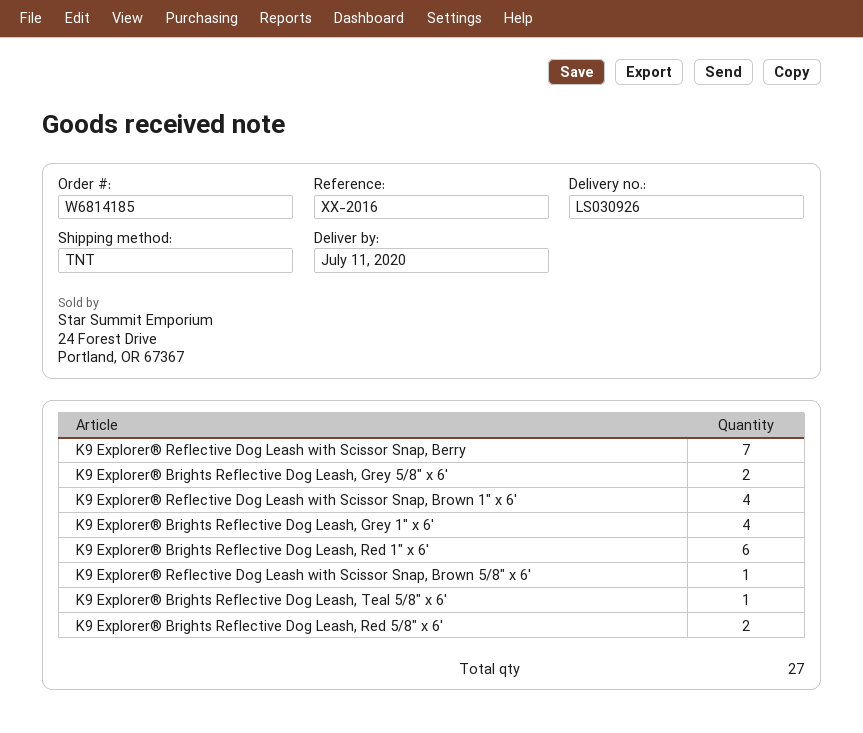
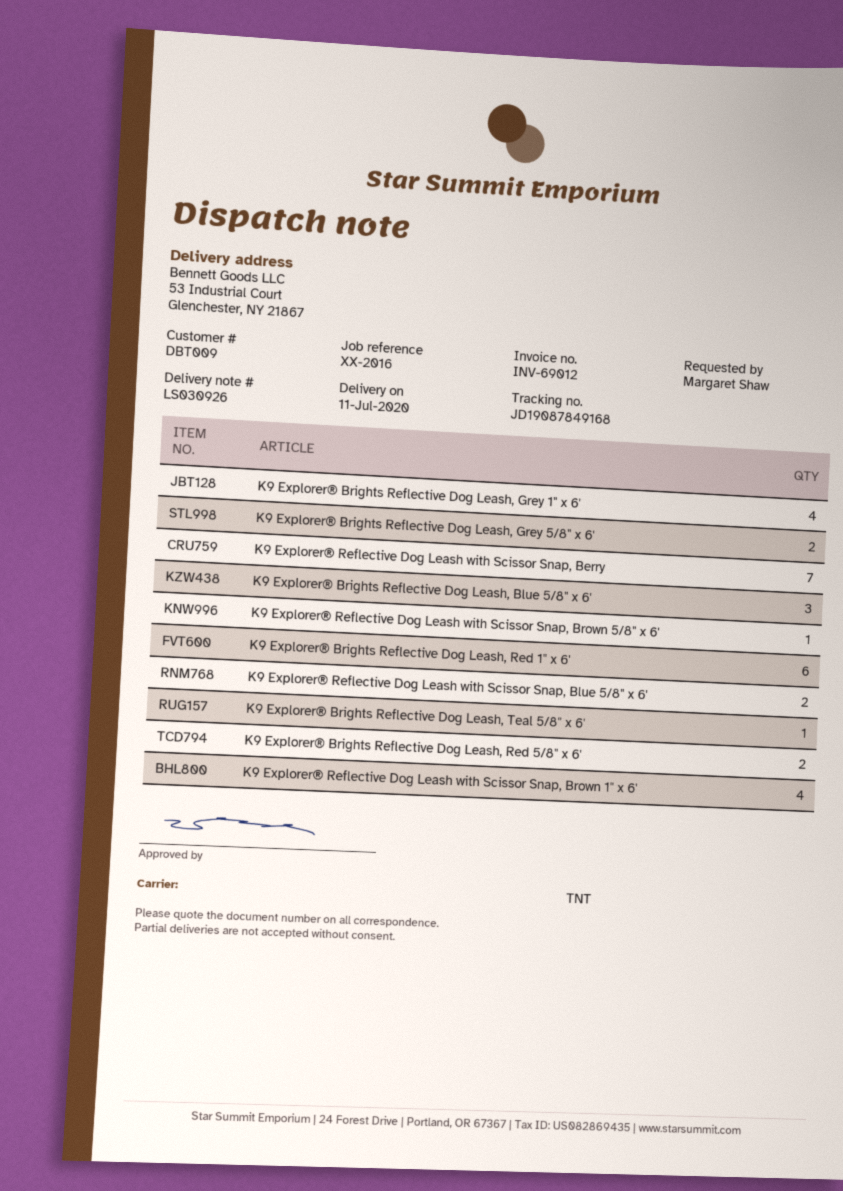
K9 Explorer® Brights Reflective Dog Leash, Blue 5/8" x 6': none -> 3
K9 Explorer® Reflective Dog Leash with Scissor Snap, Blue 5/8" x 6': none -> 2

